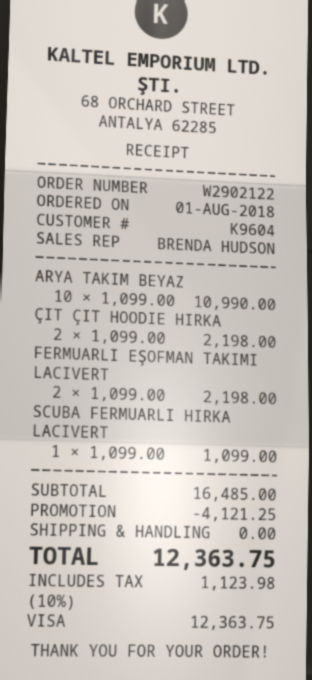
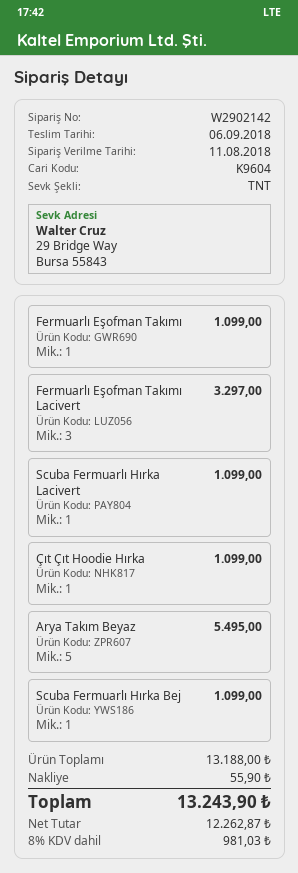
order number: W2902122 -> W2902142
order date: 2018-08-01 -> 2018-08-11
ARYA TAKIM BEYAZ: 10 for 10990.00 -> 5 for 5495.00
ÇIT ÇIT HOODIE HIRKA: 2 for 2198.00 -> 1 for 1099.00
FERMUARLI EŞOFMAN TAKIMI LACIVERT: 2 for 2198.00 -> 3 for 3297.00
Fermuarlı Eşofman Takımı: none -> 1 for 1099.00
Scuba Fermuarlı Hırka Bej: none -> 1 for 1099.00
subtotal: 16485.00 -> 13188.00
discount: 4121.25 -> none
shipping: 0.00 -> 55.90
tax: 10% = 1123.98 -> 8% = 981.03
total: 12363.75 -> 13243.90

